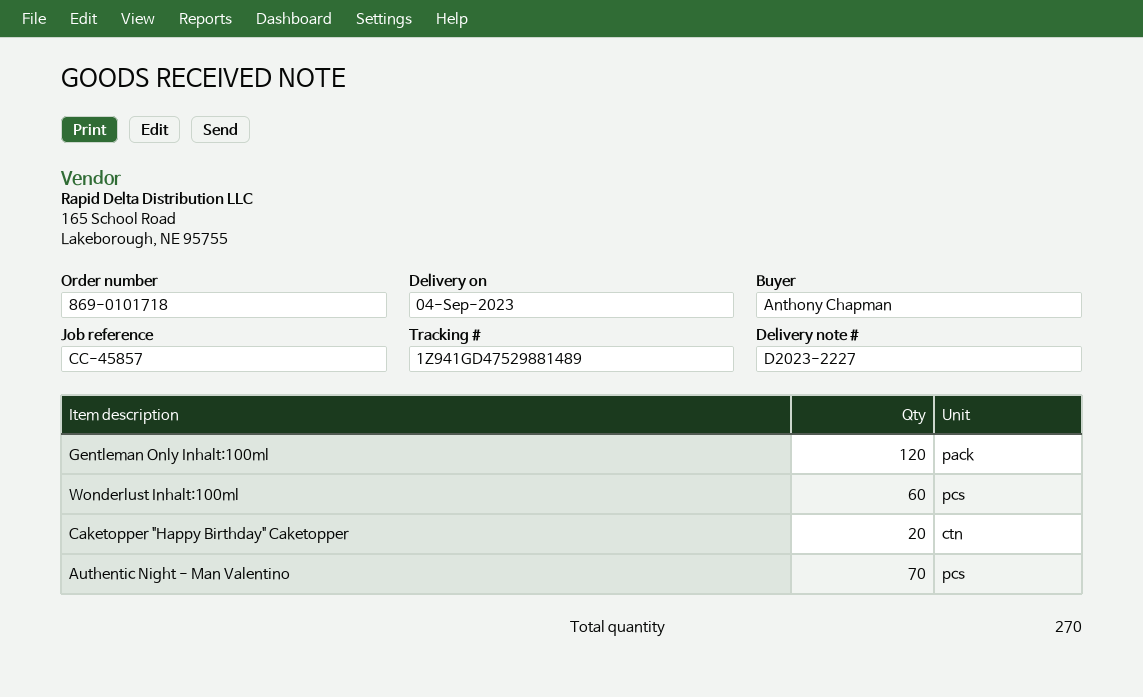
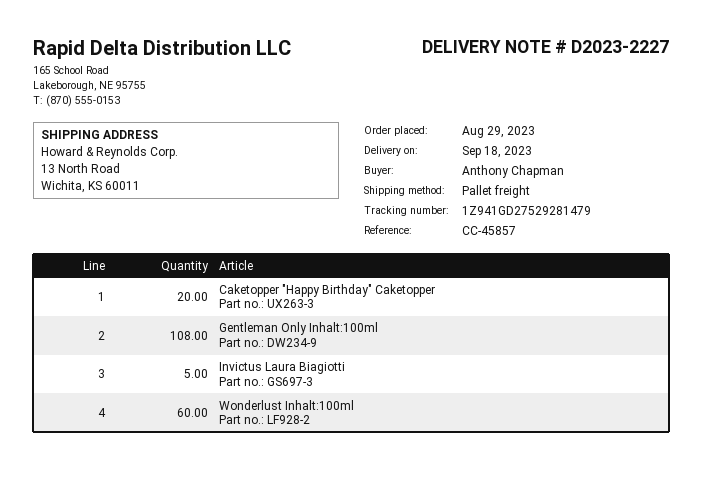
delivery date: 2023-09-04 -> 2023-09-18
tracking number: 1Z941GD47529881489 -> 1Z941GD27529281479
Gentleman Only Inhalt:100ml: 120 -> 108
Authentic Night - Man Valentino: 70 -> none
Invictus Laura Biagiotti: none -> 5

